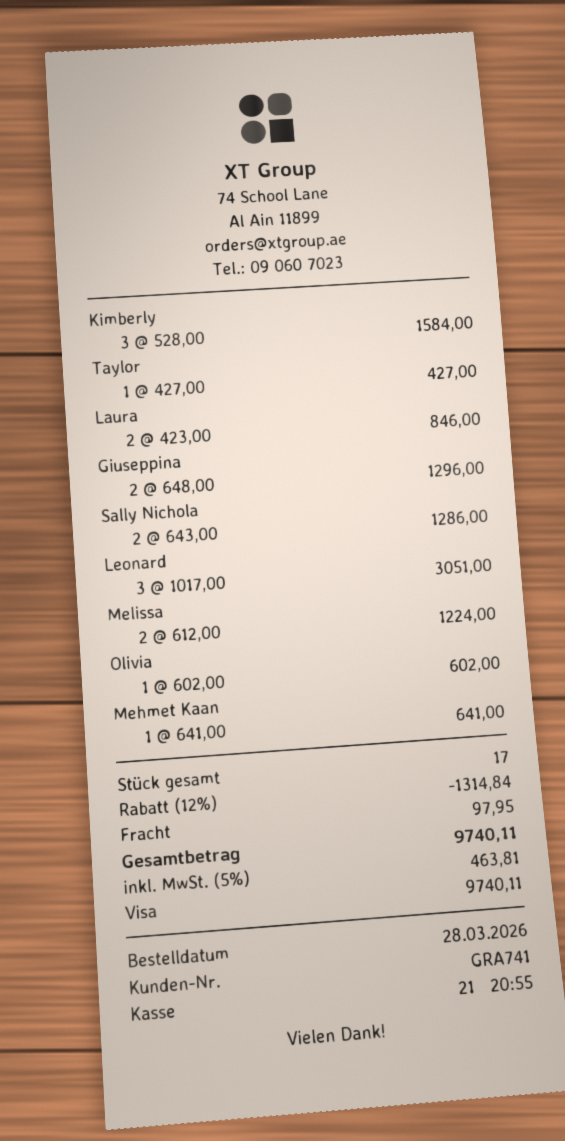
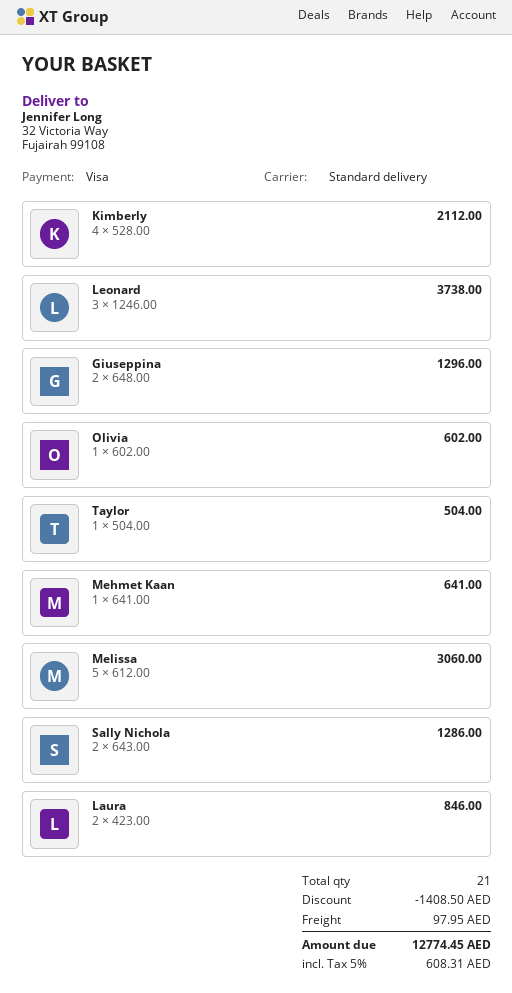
Kimberly: 3 x 528.00 = 1584.00 -> 4 x 528.00 = 2112.00
Taylor: 1 x 427.00 = 427.00 -> 1 x 504.00 = 504.00
Leonard: 3 x 1017.00 = 3051.00 -> 3 x 1246.00 = 3738.00
Melissa: 2 x 612.00 = 1224.00 -> 5 x 612.00 = 3060.00
total quantity: 17 -> 21
discount: 1314.84 -> 1408.50
tax: 5% = 463.81 -> 5% = 608.31
total: 9740.11 -> 12774.45

